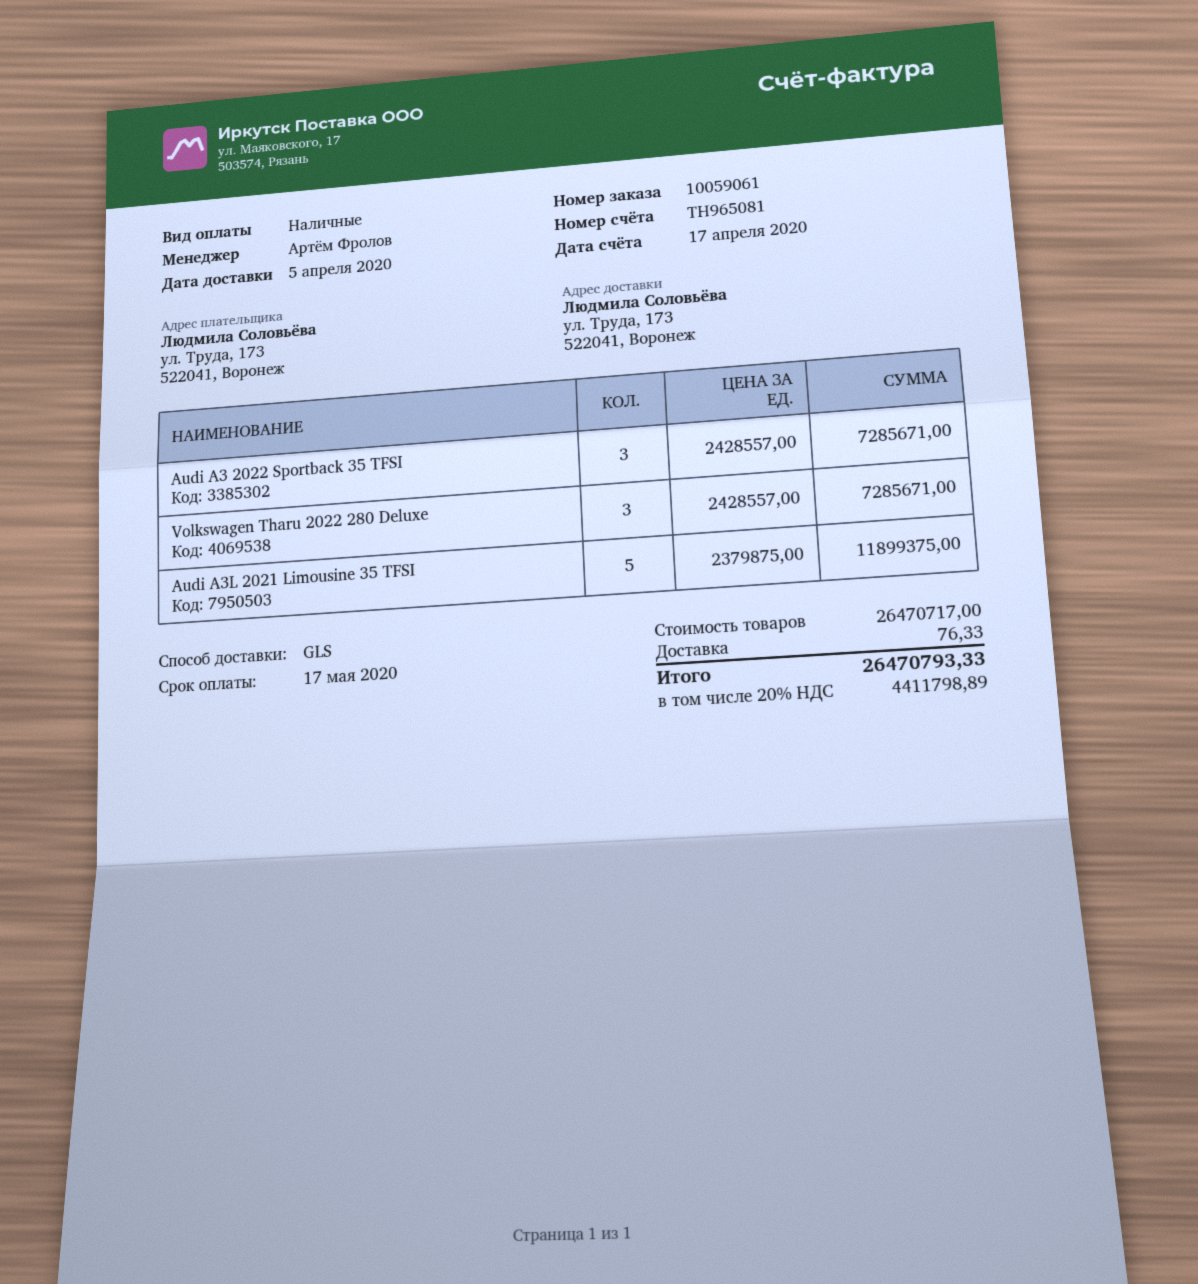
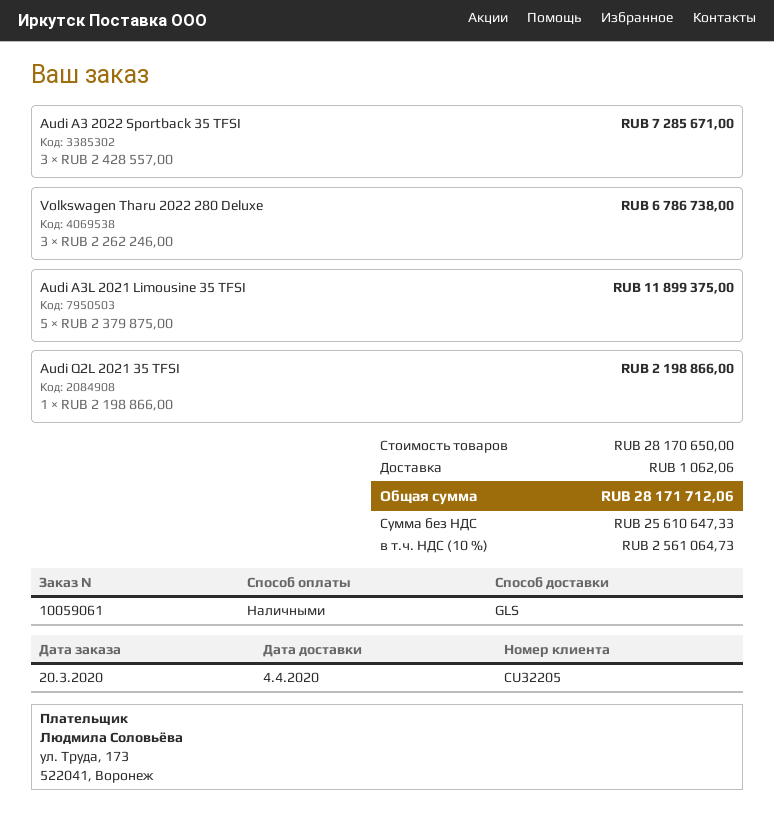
delivery date: 2020-04-05 -> 2020-04-04
Volkswagen Tharu 2022 280 Deluxe: 3 x 2428557.00 = 7285671.00 -> 3 x 2262246.00 = 6786738.00
Audi Q2L 2021 35 TFSI: none -> 1 x 2198866.00 = 2198866.00
subtotal: 26470717.00 -> 28170650.00
shipping: 76.33 -> 1062.06
tax: 20% = 4411798.89 -> 10% = 2561064.73
total: 26470793.33 -> 28171712.06

